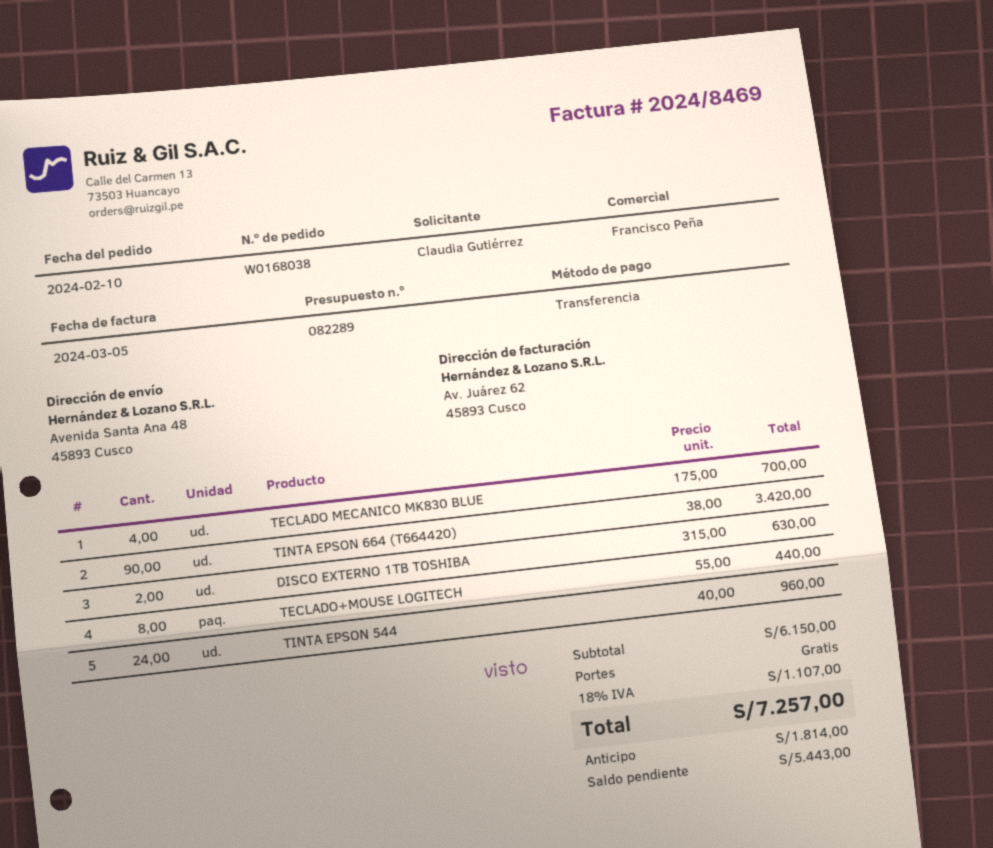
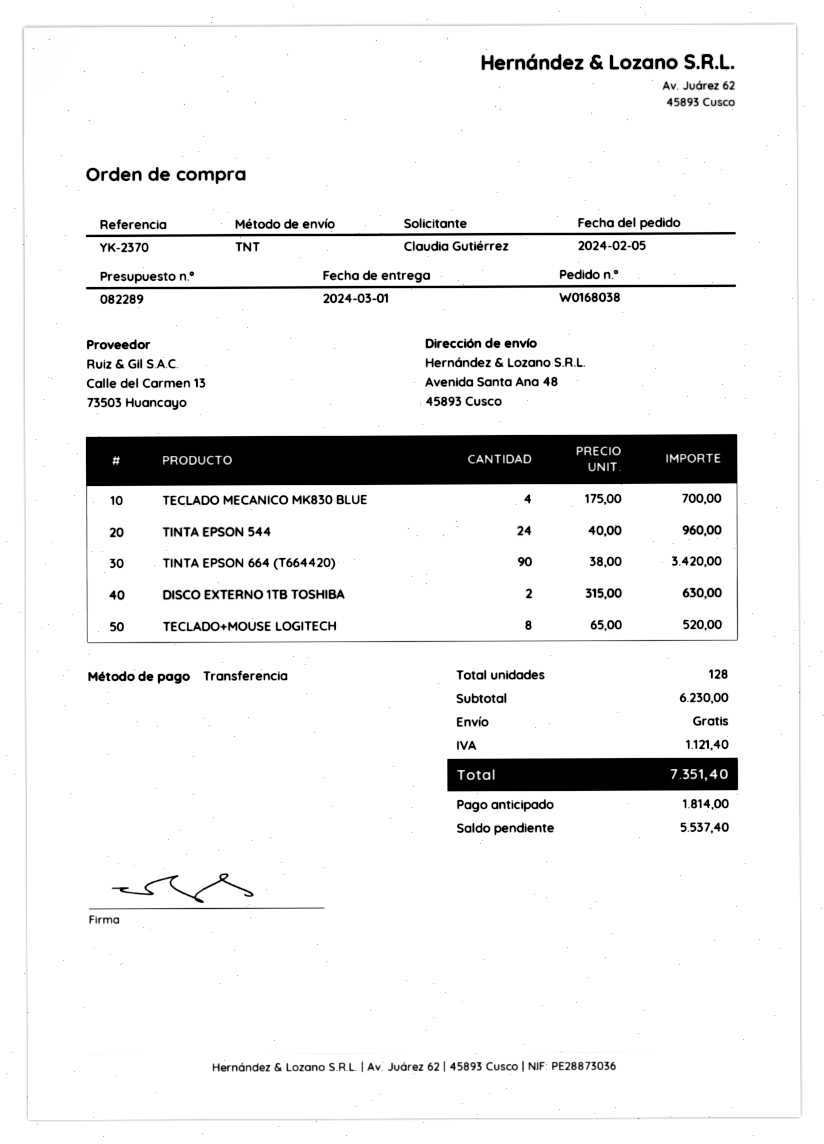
order date: 2024-02-10 -> 2024-02-05
TECLADO+MOUSE LOGITECH: 8 x 55.00 = 440.00 -> 8 x 65.00 = 520.00
subtotal: 6150.00 -> 6230.00
tax: 1107.00 -> 1121.40
total: 7257.00 -> 7351.40
balance: 5443.00 -> 5537.40

